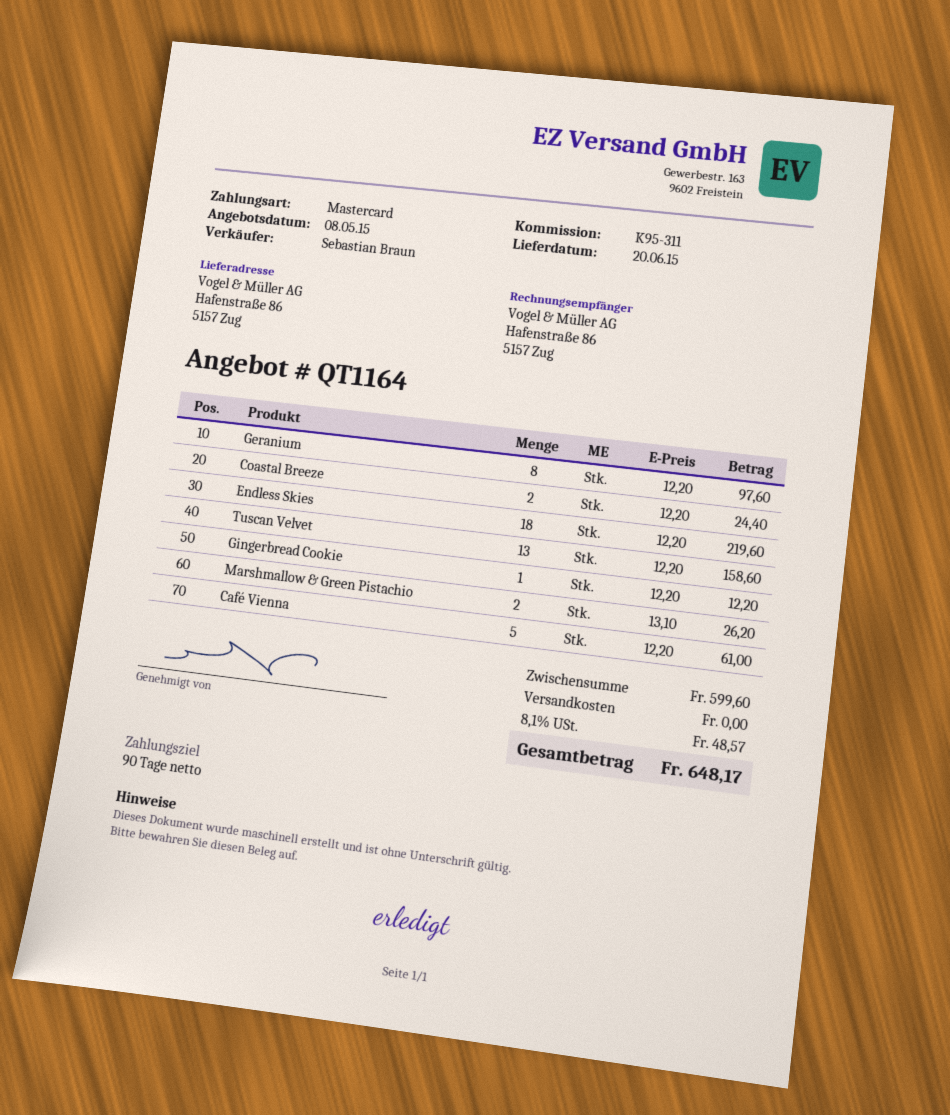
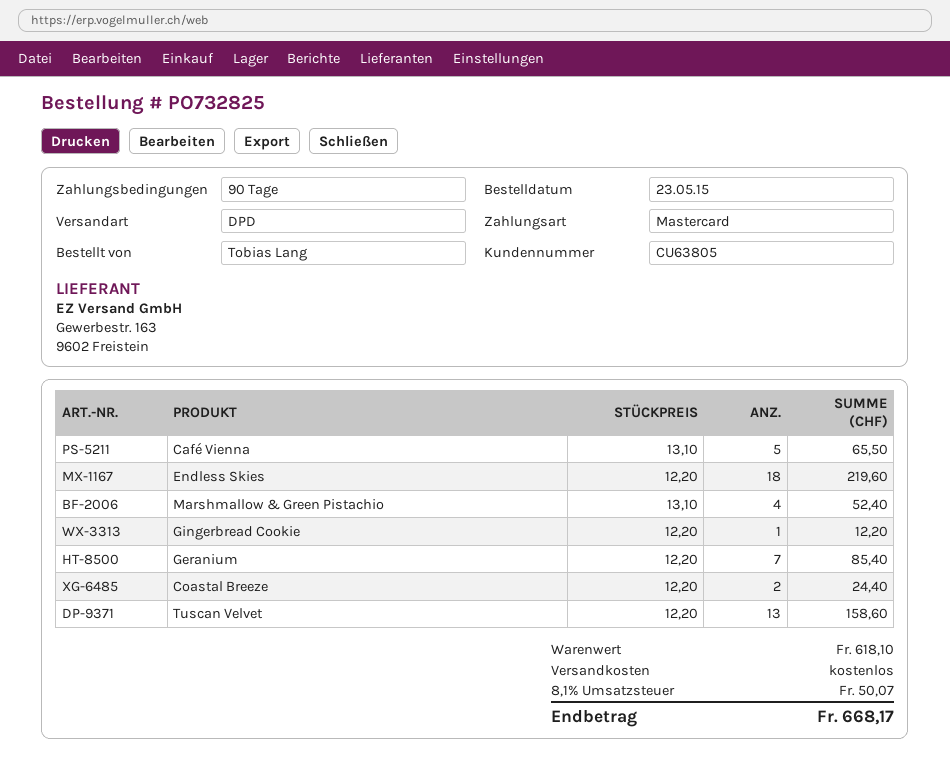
Geranium: 8 x 12.20 = 97.60 -> 7 x 12.20 = 85.40
Marshmallow & Green Pistachio: 2 x 13.10 = 26.20 -> 4 x 13.10 = 52.40
Café Vienna: 5 x 12.20 = 61.00 -> 5 x 13.10 = 65.50
subtotal: 599.60 -> 618.10
tax: 8.1% = 48.57 -> 8.1% = 50.07
total: 648.17 -> 668.17

